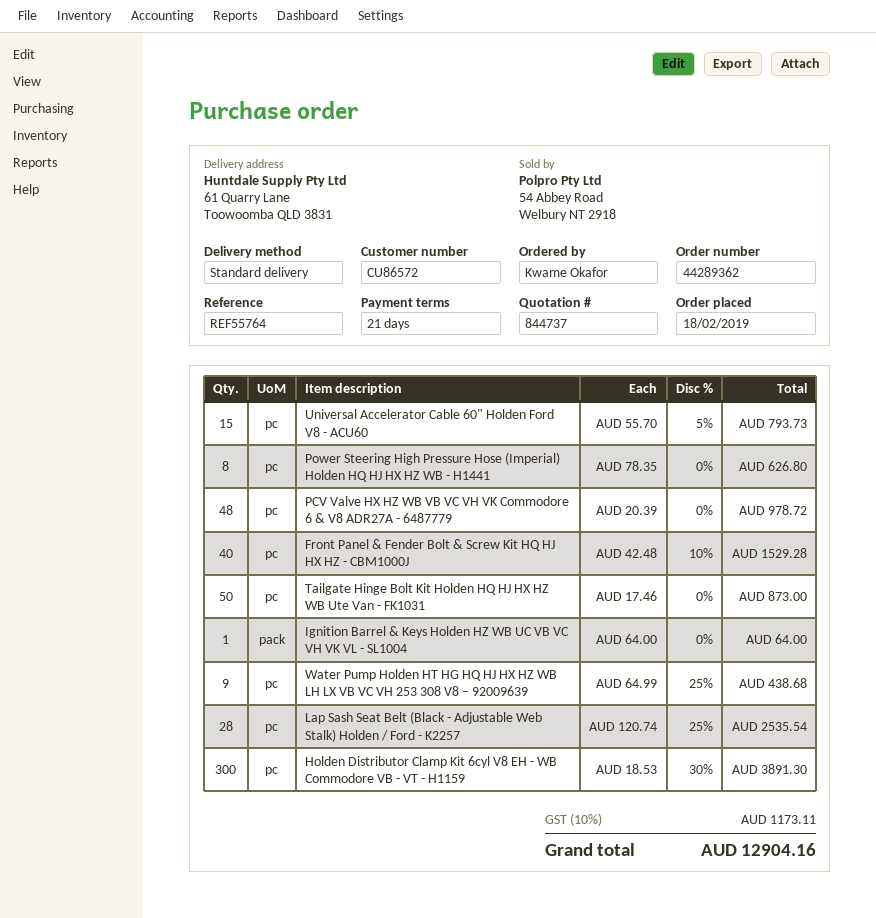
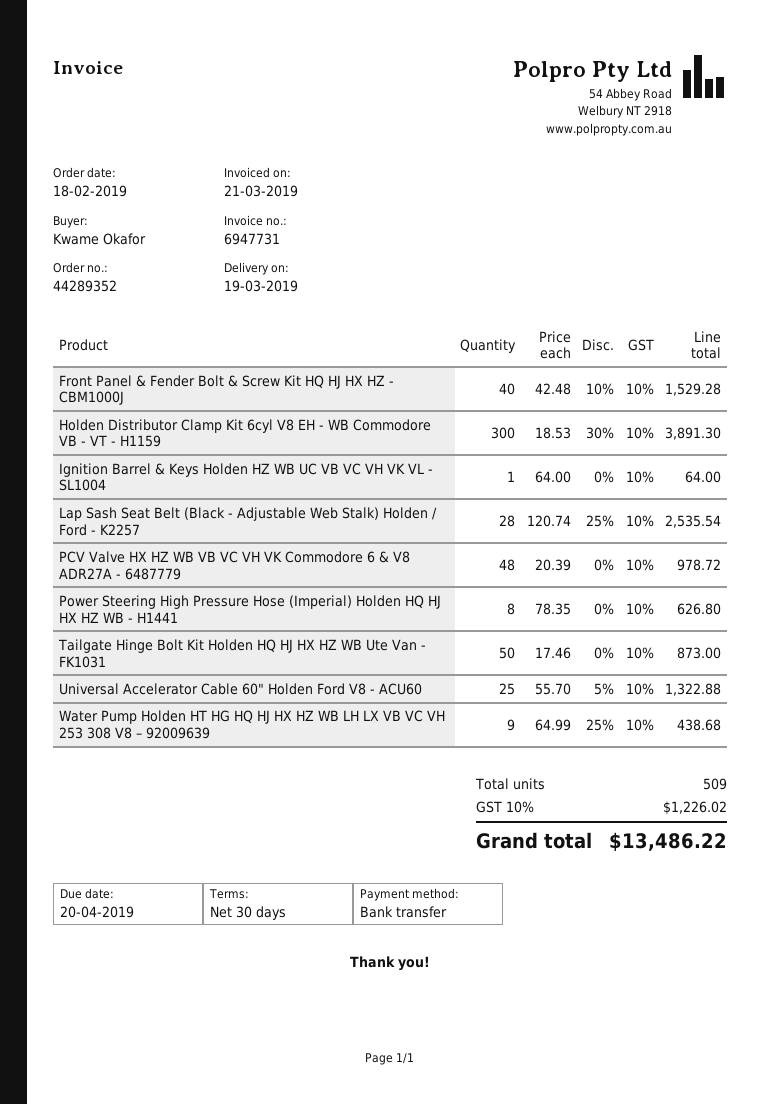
order number: 44289362 -> 44289352
payment terms: 21 days -> 30 days
Universal Accelerator Cable 60" Holden Ford V8 - ACU60: 15 x 55.70 - 5% = 793.73 -> 25 x 55.70 - 5% = 1322.88
tax: 10% = 1173.11 -> 10% = 1226.02
total: 12904.16 -> 13486.22

